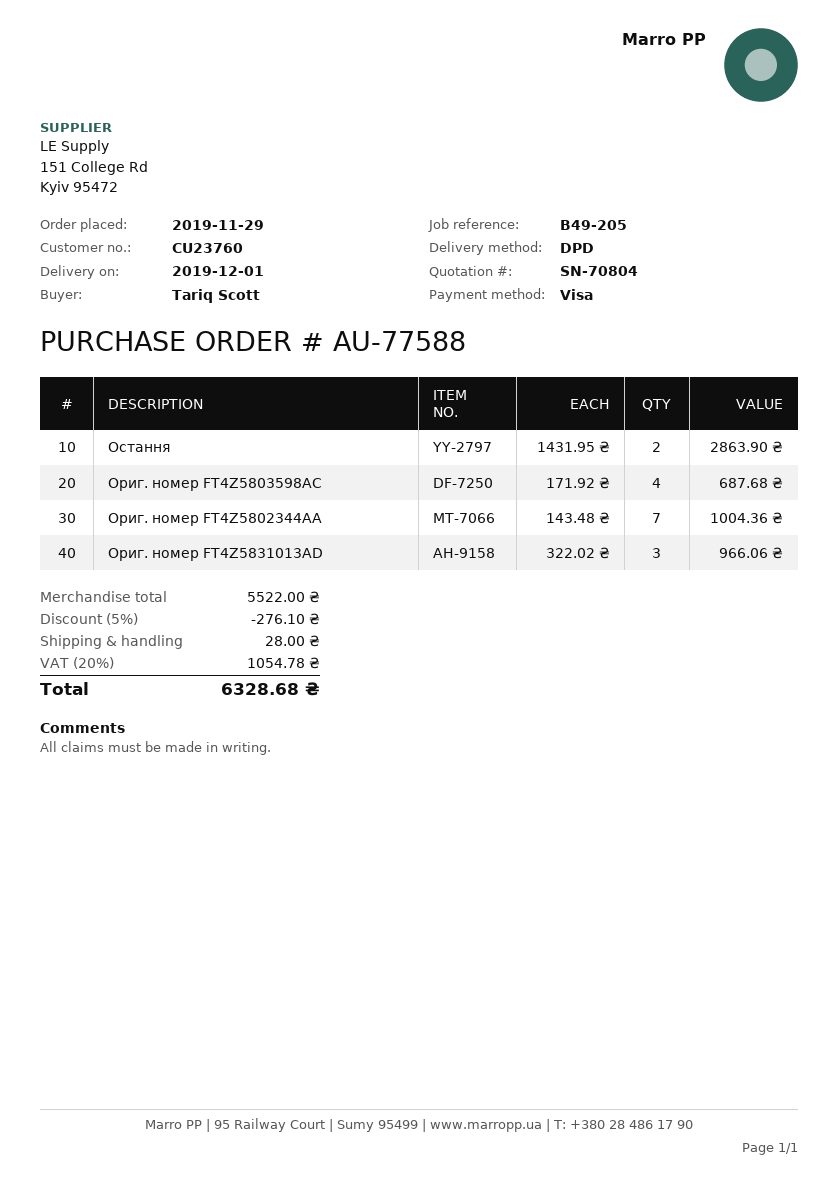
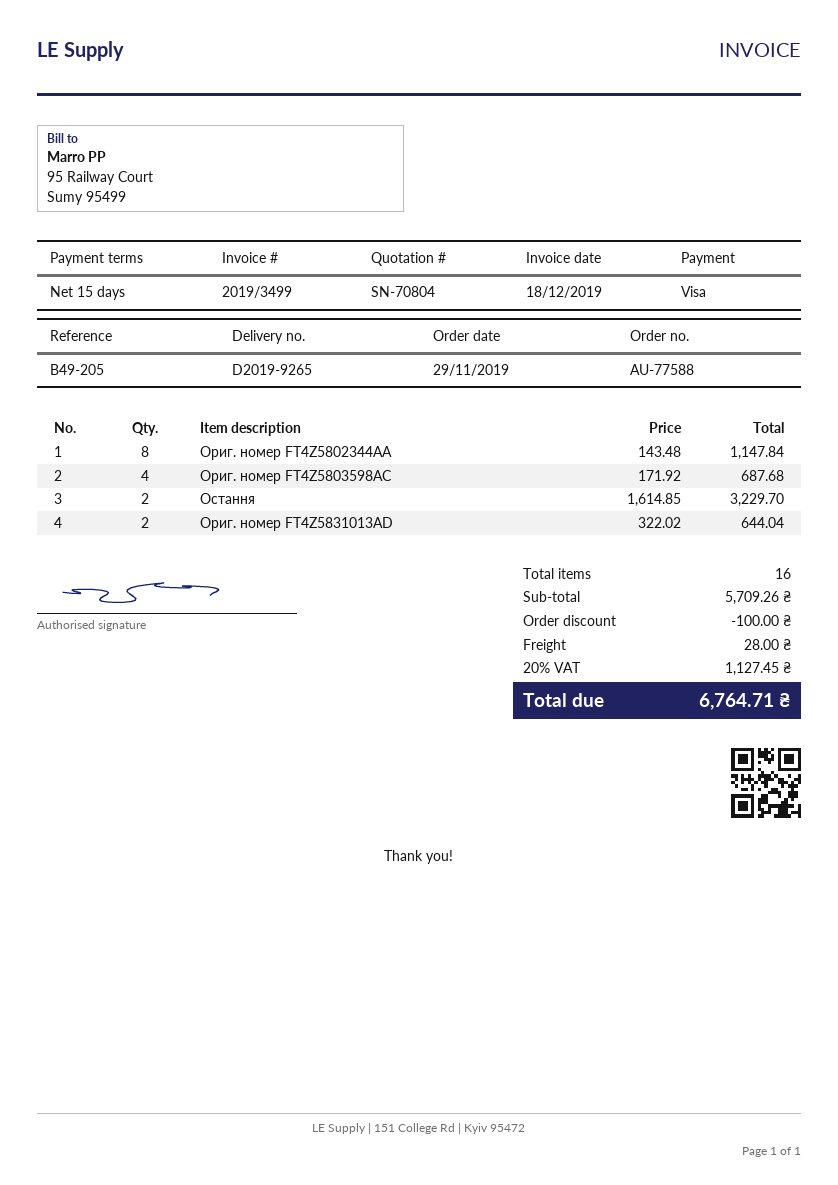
Остання: 2 x 1431.95 = 2863.90 -> 2 x 1614.85 = 3229.70
Ориг. номер FT4Z5802344AA: 7 x 143.48 = 1004.36 -> 8 x 143.48 = 1147.84
Ориг. номер FT4Z5831013AD: 3 x 322.02 = 966.06 -> 2 x 322.02 = 644.04
subtotal: 5522.00 -> 5709.26
discount: 276.10 -> 100.00
tax: 20% = 1054.78 -> 20% = 1127.45
total: 6328.68 -> 6764.71

